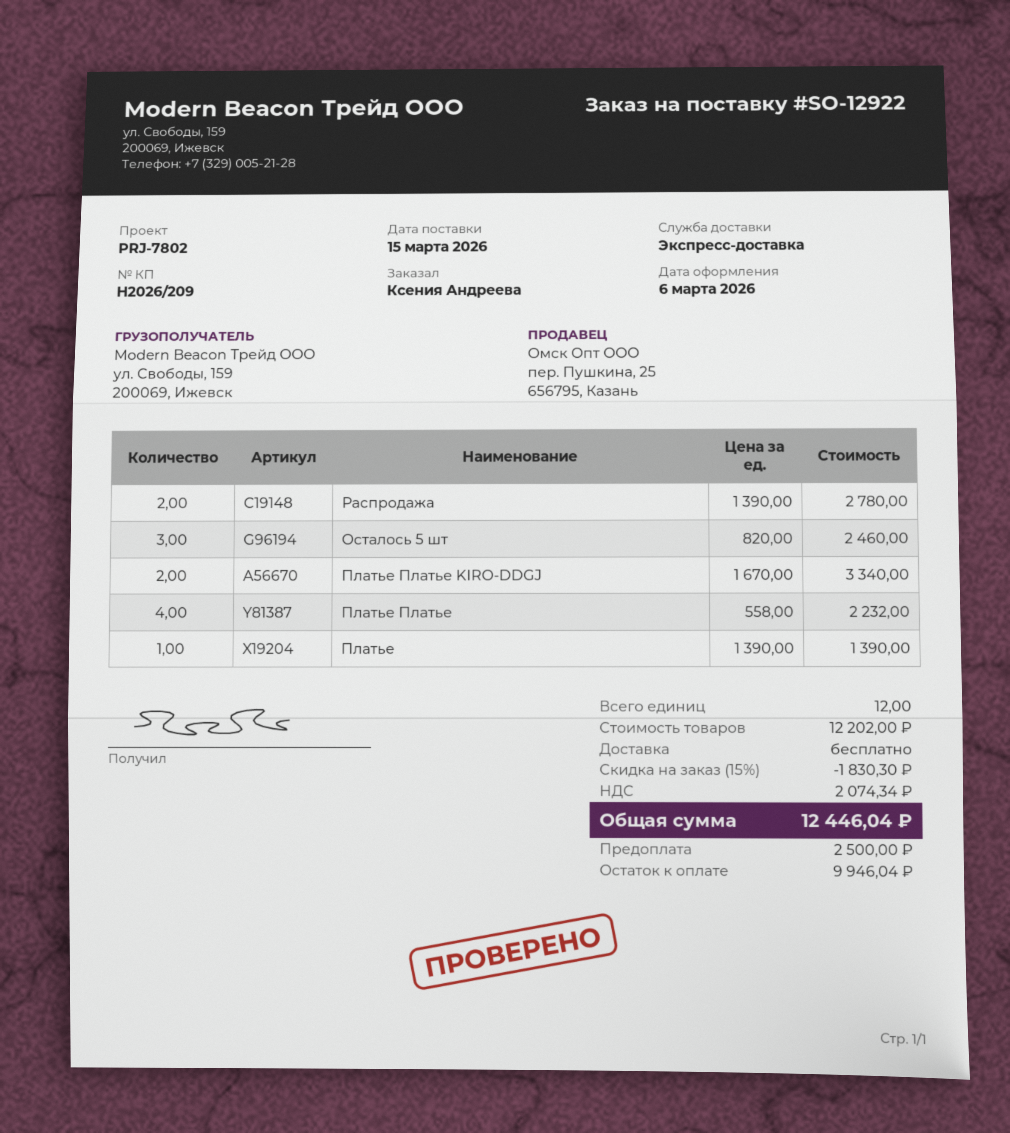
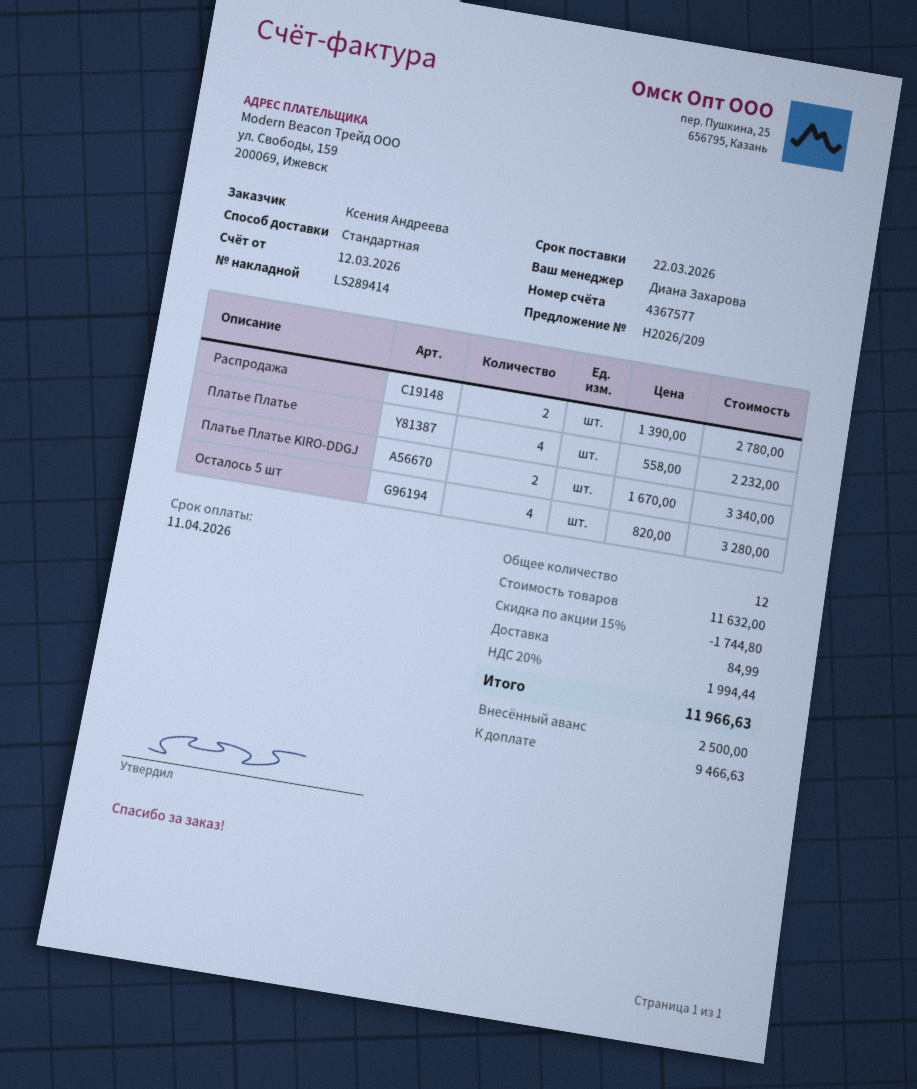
delivery date: 2026-03-15 -> 2026-03-22
shipping method: express -> standard
Осталось 5 шт: 3 x 820.00 = 2460.00 -> 4 x 820.00 = 3280.00
Платье: 1 x 1390.00 = 1390.00 -> none
subtotal: 12202.00 -> 11632.00
discount: 15% = 1830.30 -> 15% = 1744.80
shipping: 0.00 -> 84.99
tax: 2074.34 -> 1994.44
total: 12446.04 -> 11966.63
balance: 9946.04 -> 9466.63

